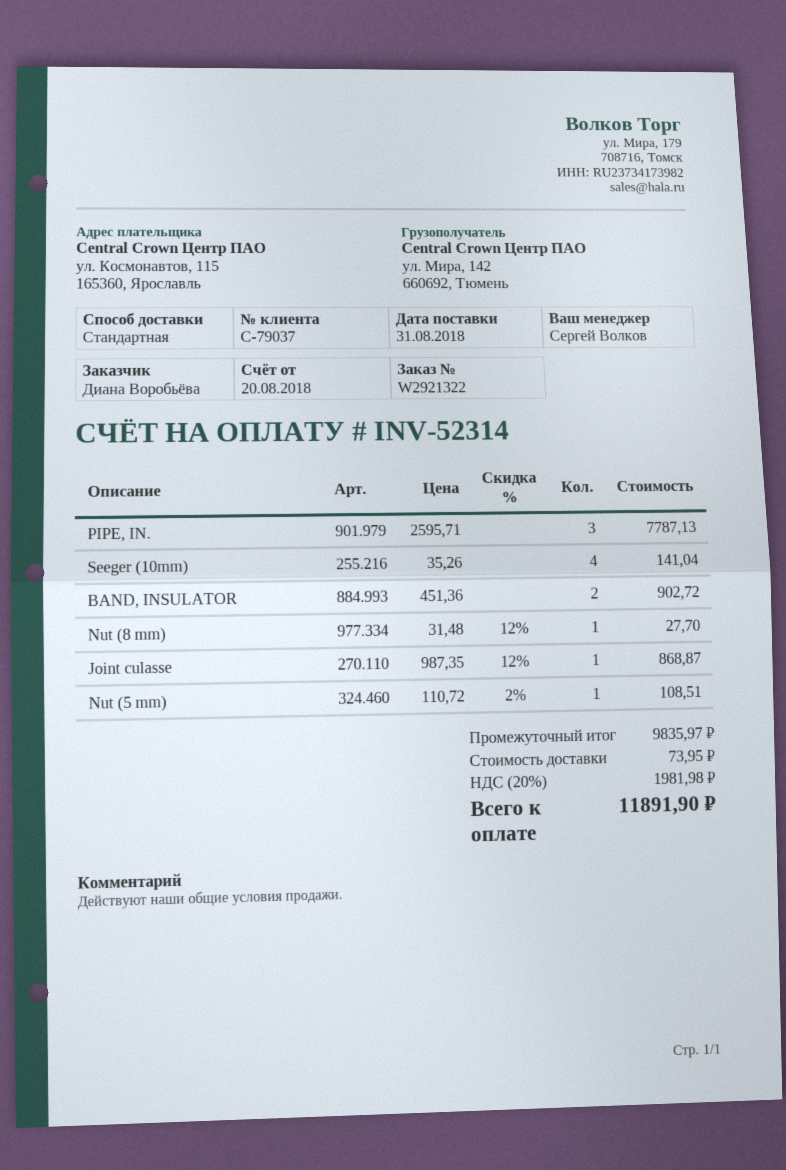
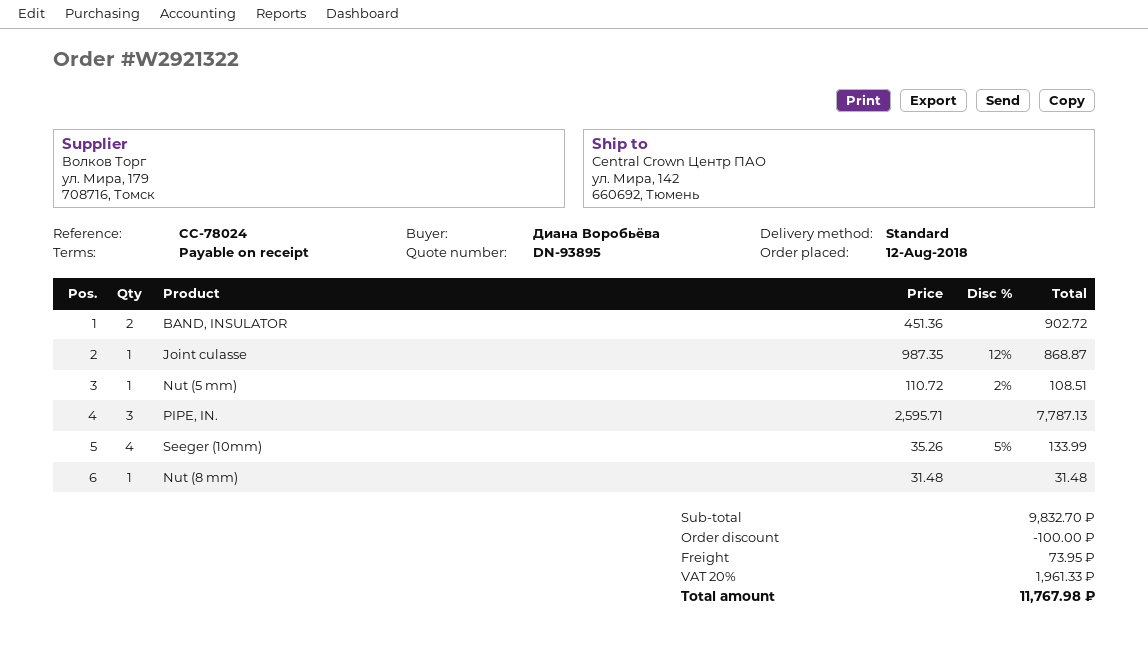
Seeger (10mm): 4 x 35.26 = 141.04 -> 4 x 35.26 - 5% = 133.99
Nut (8 mm): 1 x 31.48 - 12% = 27.70 -> 1 x 31.48 = 31.48
subtotal: 9835.97 -> 9832.70
discount: none -> 100.00
tax: 20% = 1981.98 -> 20% = 1961.33
total: 11891.90 -> 11767.98

